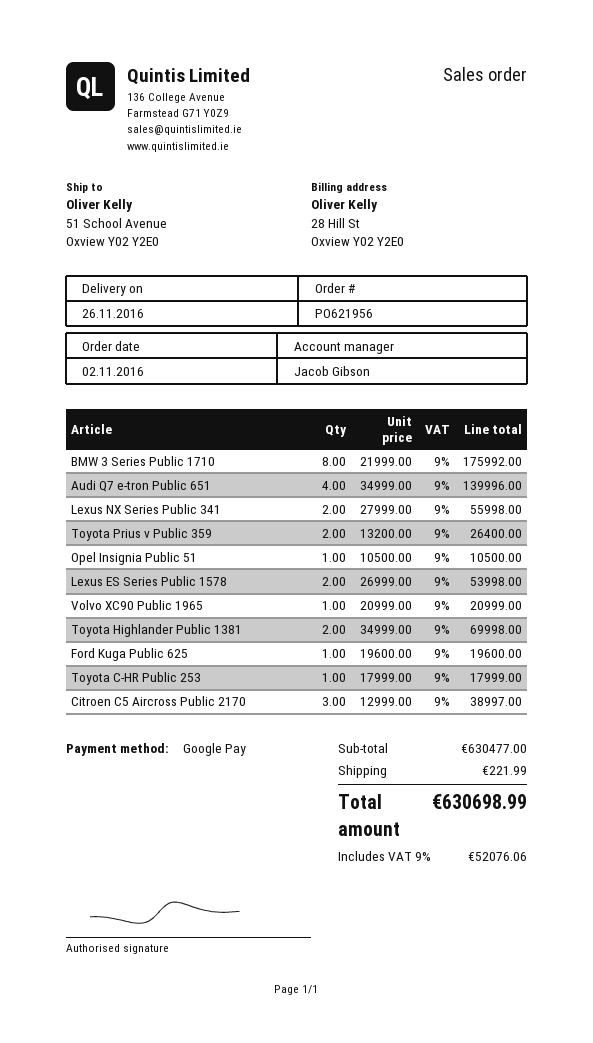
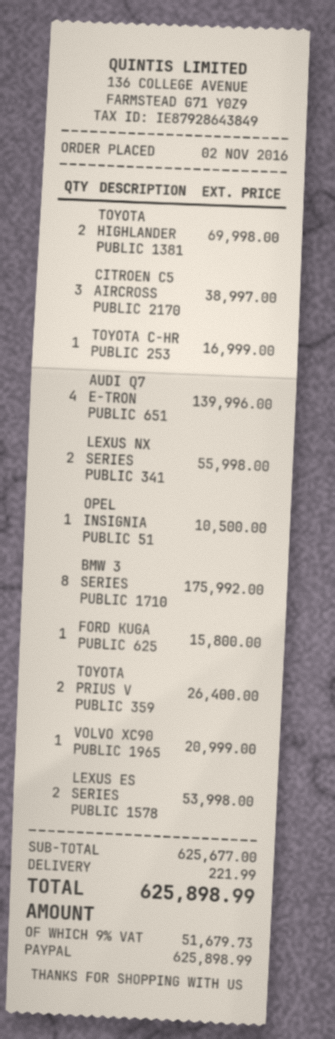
payment method: Google Pay -> PayPal
Ford Kuga Public 625: 1 for 19600.00 -> 1 for 15800.00
Toyota C-HR Public 253: 1 for 17999.00 -> 1 for 16999.00
subtotal: 630477.00 -> 625677.00
tax: 9% = 52076.06 -> 9% = 51679.73
total: 630698.99 -> 625898.99

